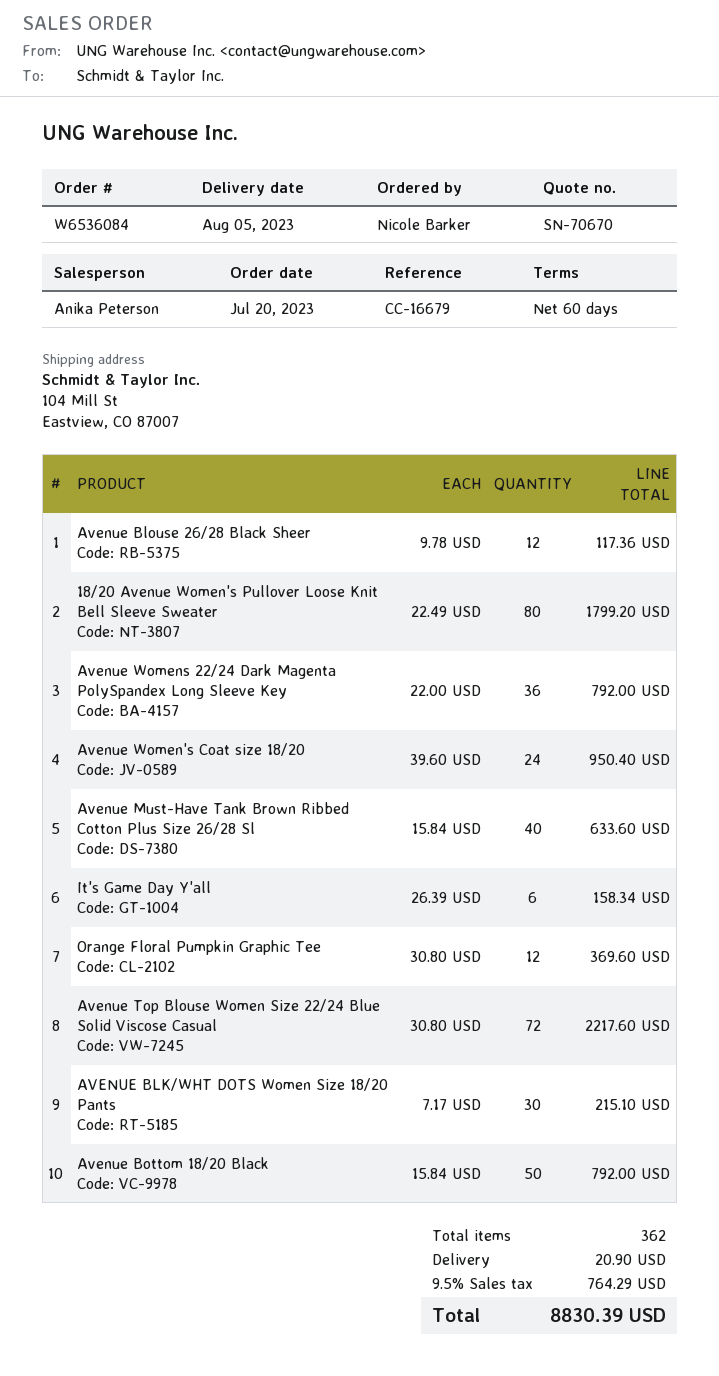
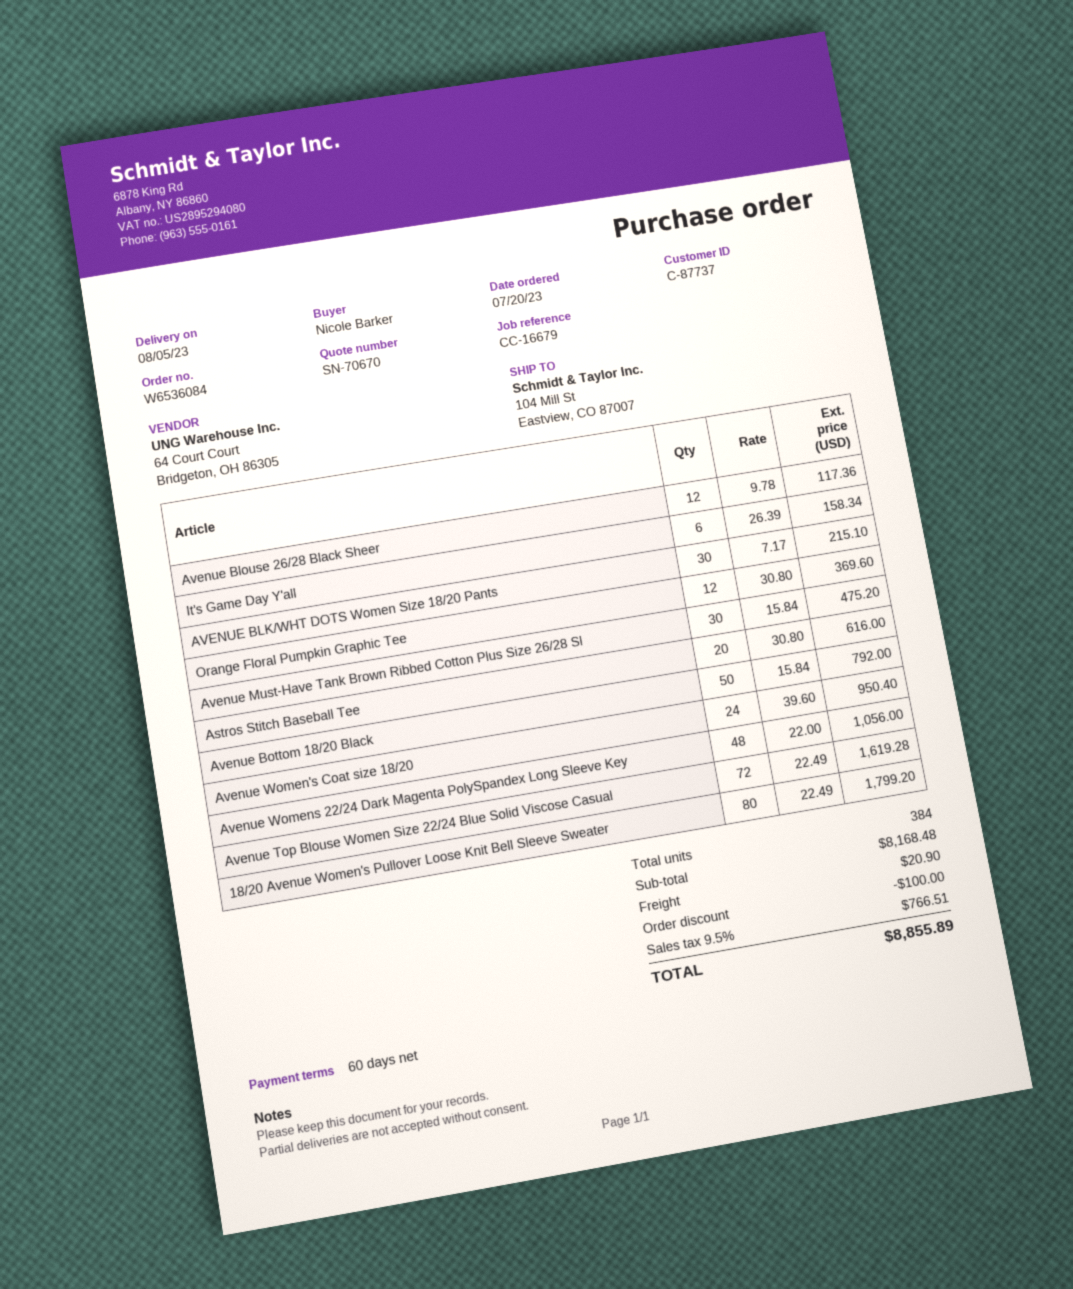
Avenue Womens 22/24 Dark Magenta PolySpandex Long Sleeve Key: 36 x 22.00 = 792.00 -> 48 x 22.00 = 1056.00
Avenue Must-Have Tank Brown Ribbed Cotton Plus Size 26/28 Sl: 40 x 15.84 = 633.60 -> 30 x 15.84 = 475.20
Avenue Top Blouse Women Size 22/24 Blue Solid Viscose Casual: 72 x 30.80 = 2217.60 -> 72 x 22.49 = 1619.28
Astros Stitch Baseball Tee: none -> 20 x 30.80 = 616.00
total quantity: 362 -> 384
discount: none -> 100.00
tax: 9.5% = 764.29 -> 9.5% = 766.51
total: 8830.39 -> 8855.89

